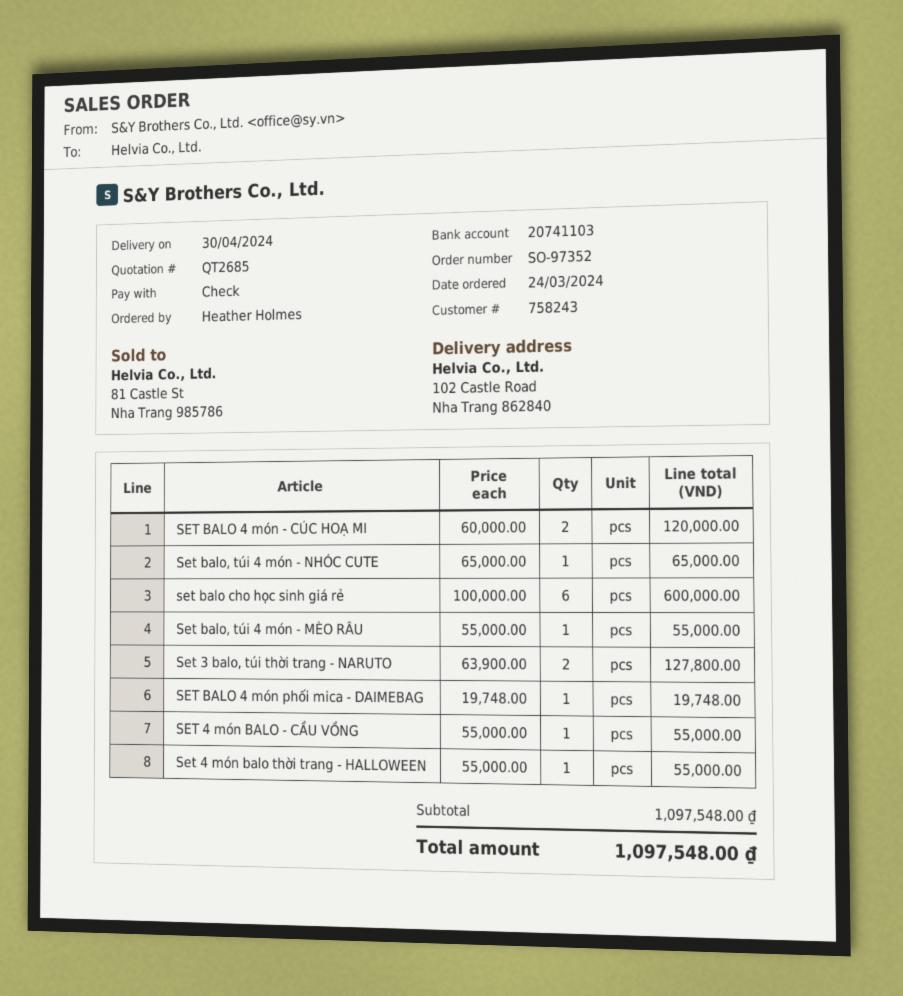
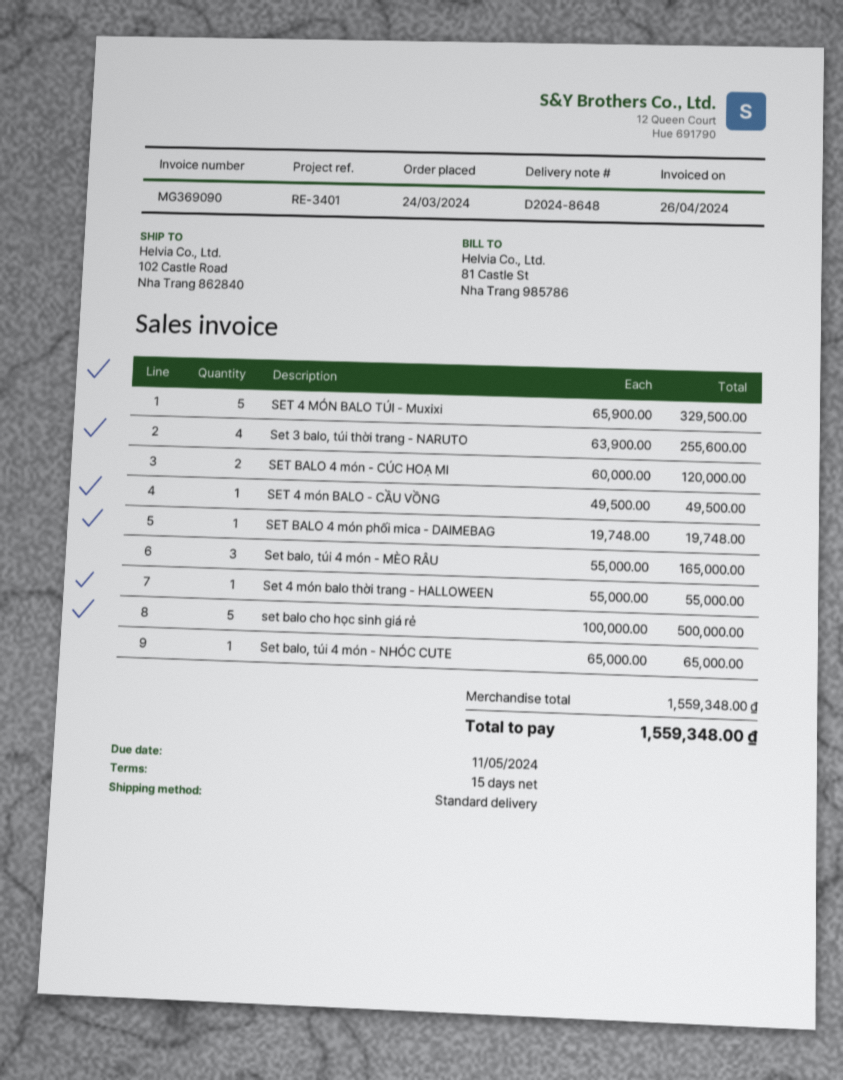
set balo cho học sinh giá rẻ: 6 x 100000.00 = 600000.00 -> 5 x 100000.00 = 500000.00
Set balo, túi 4 món - MÈO RÂU: 1 x 55000.00 = 55000.00 -> 3 x 55000.00 = 165000.00
Set 3 balo, túi thời trang - NARUTO: 2 x 63900.00 = 127800.00 -> 4 x 63900.00 = 255600.00
SET 4 món BALO - CẦU VỒNG: 1 x 55000.00 = 55000.00 -> 1 x 49500.00 = 49500.00
SET 4 MÓN BALO TÚI - Muxixi: none -> 5 x 65900.00 = 329500.00
subtotal: 1097548.00 -> 1559348.00
total: 1097548.00 -> 1559348.00

